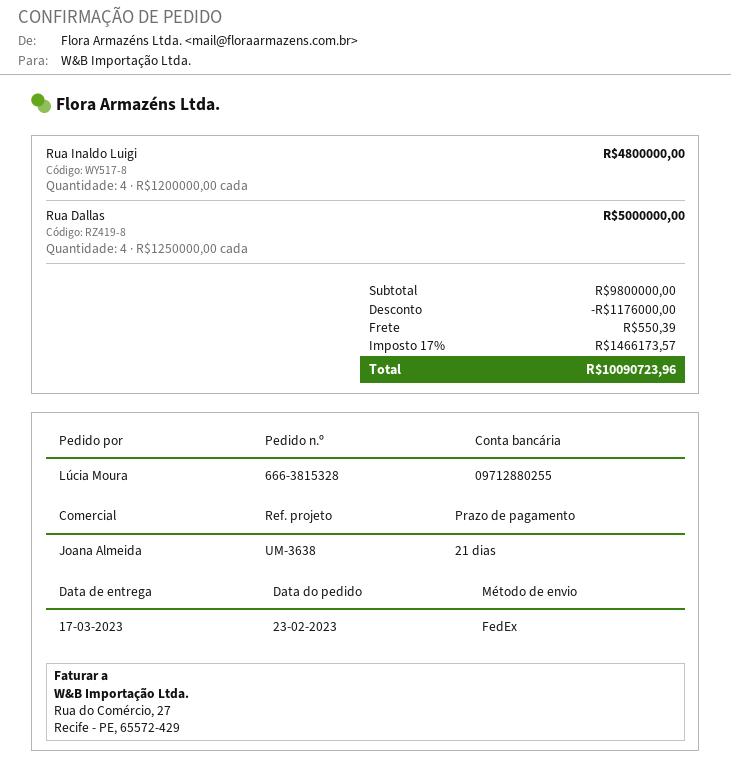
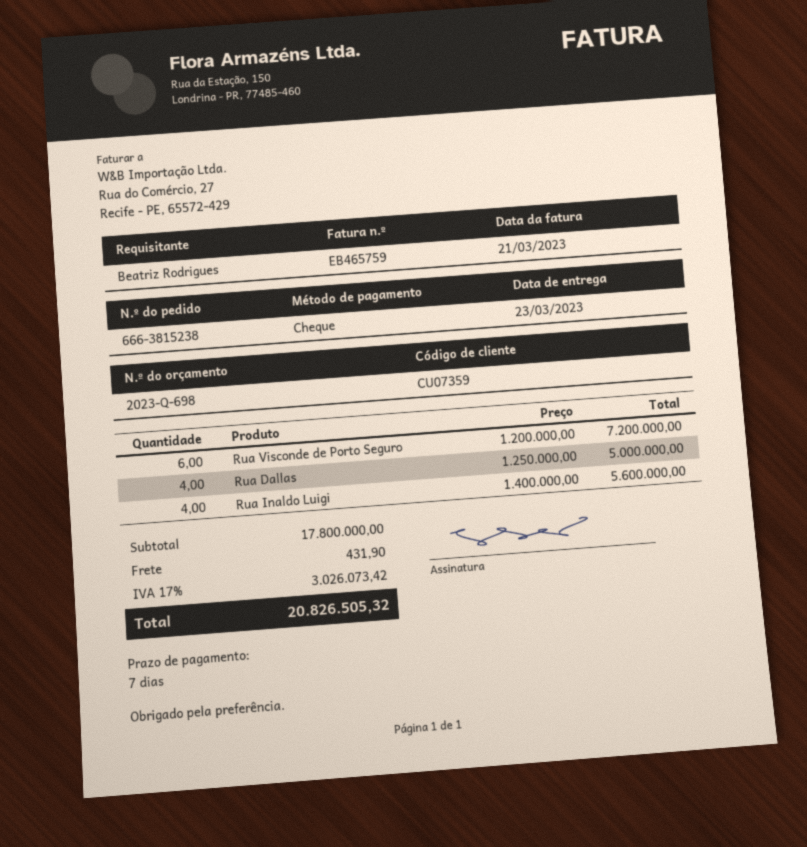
order number: 666-3815328 -> 666-3815238
delivery date: 2023-03-17 -> 2023-03-23
payment terms: 21 days -> 7 days
ordered by: Lúcia Moura -> Beatriz Rodrigues
Rua Inaldo Luigi: 4 x 1200000.00 = 4800000.00 -> 4 x 1400000.00 = 5600000.00
Rua Visconde de Porto Seguro: none -> 6 x 1200000.00 = 7200000.00
subtotal: 9800000.00 -> 17800000.00
discount: 1176000.00 -> none
shipping: 550.39 -> 431.90
tax: 17% = 1466173.57 -> 17% = 3026073.42
total: 10090723.96 -> 20826505.32

